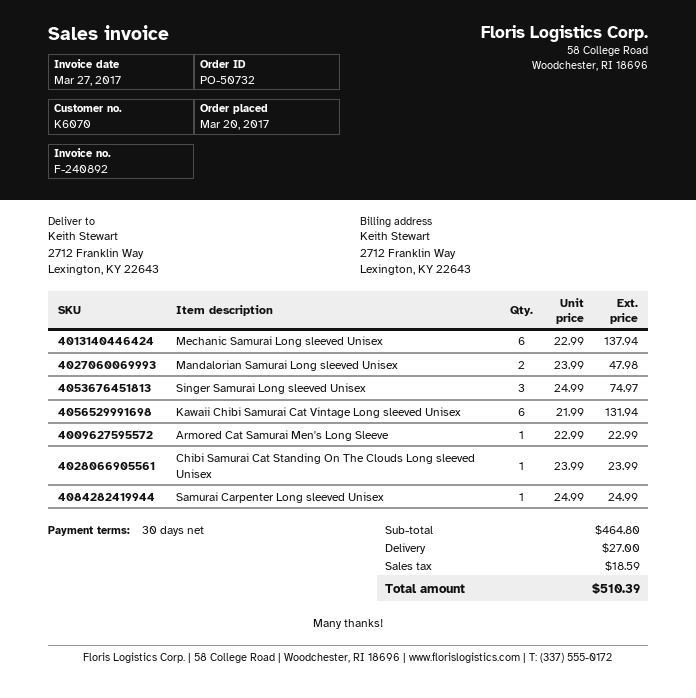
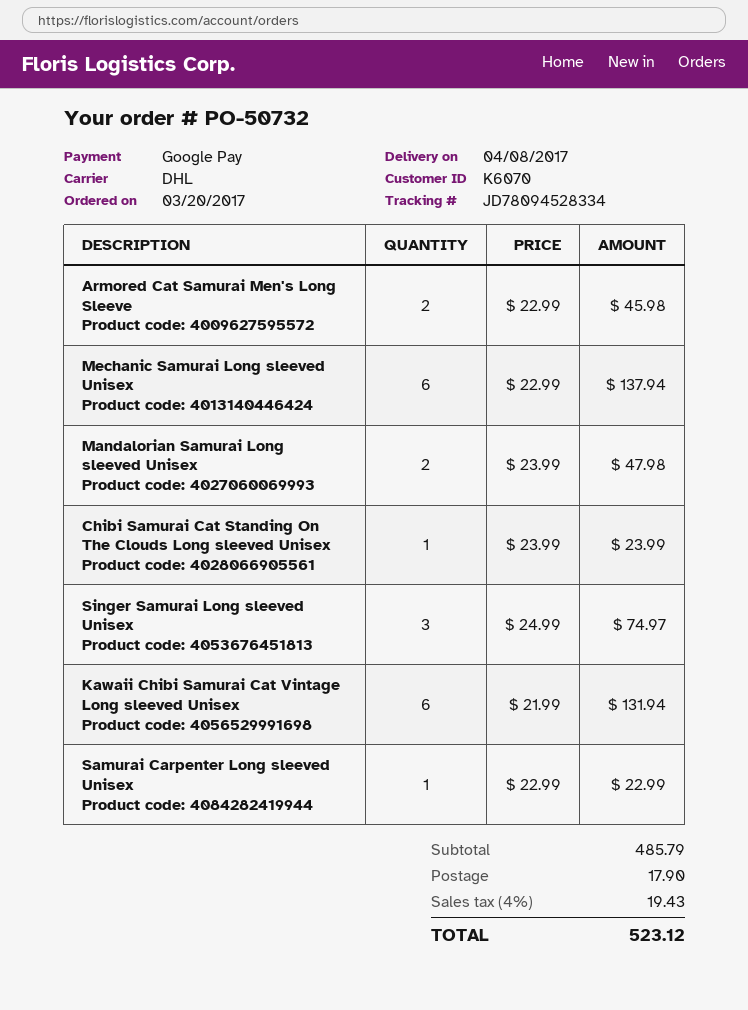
Armored Cat Samurai Men's Long Sleeve: 1 x 22.99 = 22.99 -> 2 x 22.99 = 45.98
Samurai Carpenter Long sleeved Unisex: 1 x 24.99 = 24.99 -> 1 x 22.99 = 22.99
subtotal: 464.80 -> 485.79
shipping: 27.00 -> 17.90
tax: 18.59 -> 19.43
total: 510.39 -> 523.12

